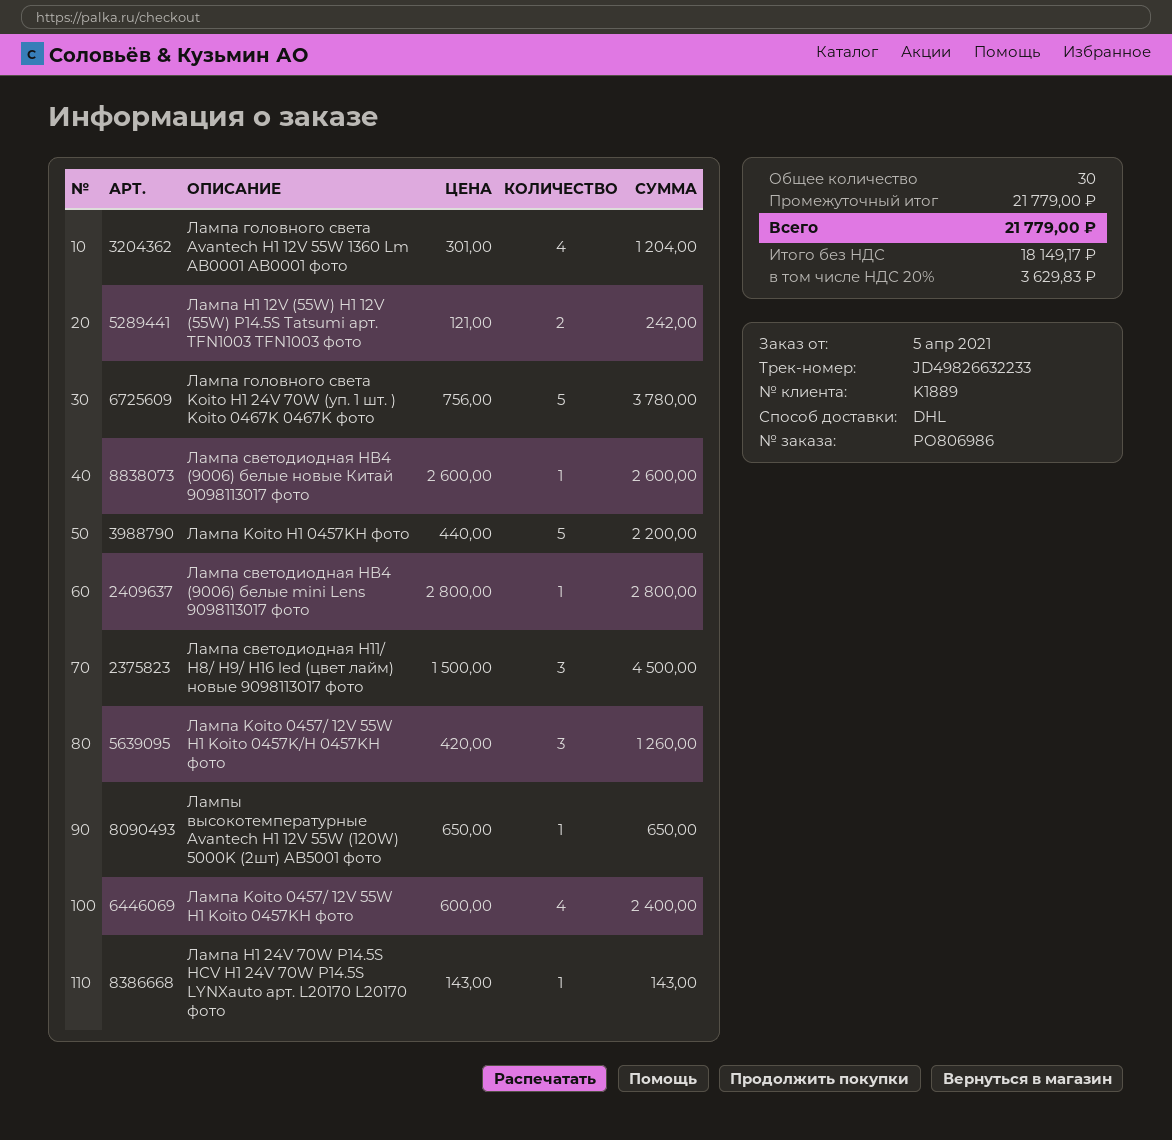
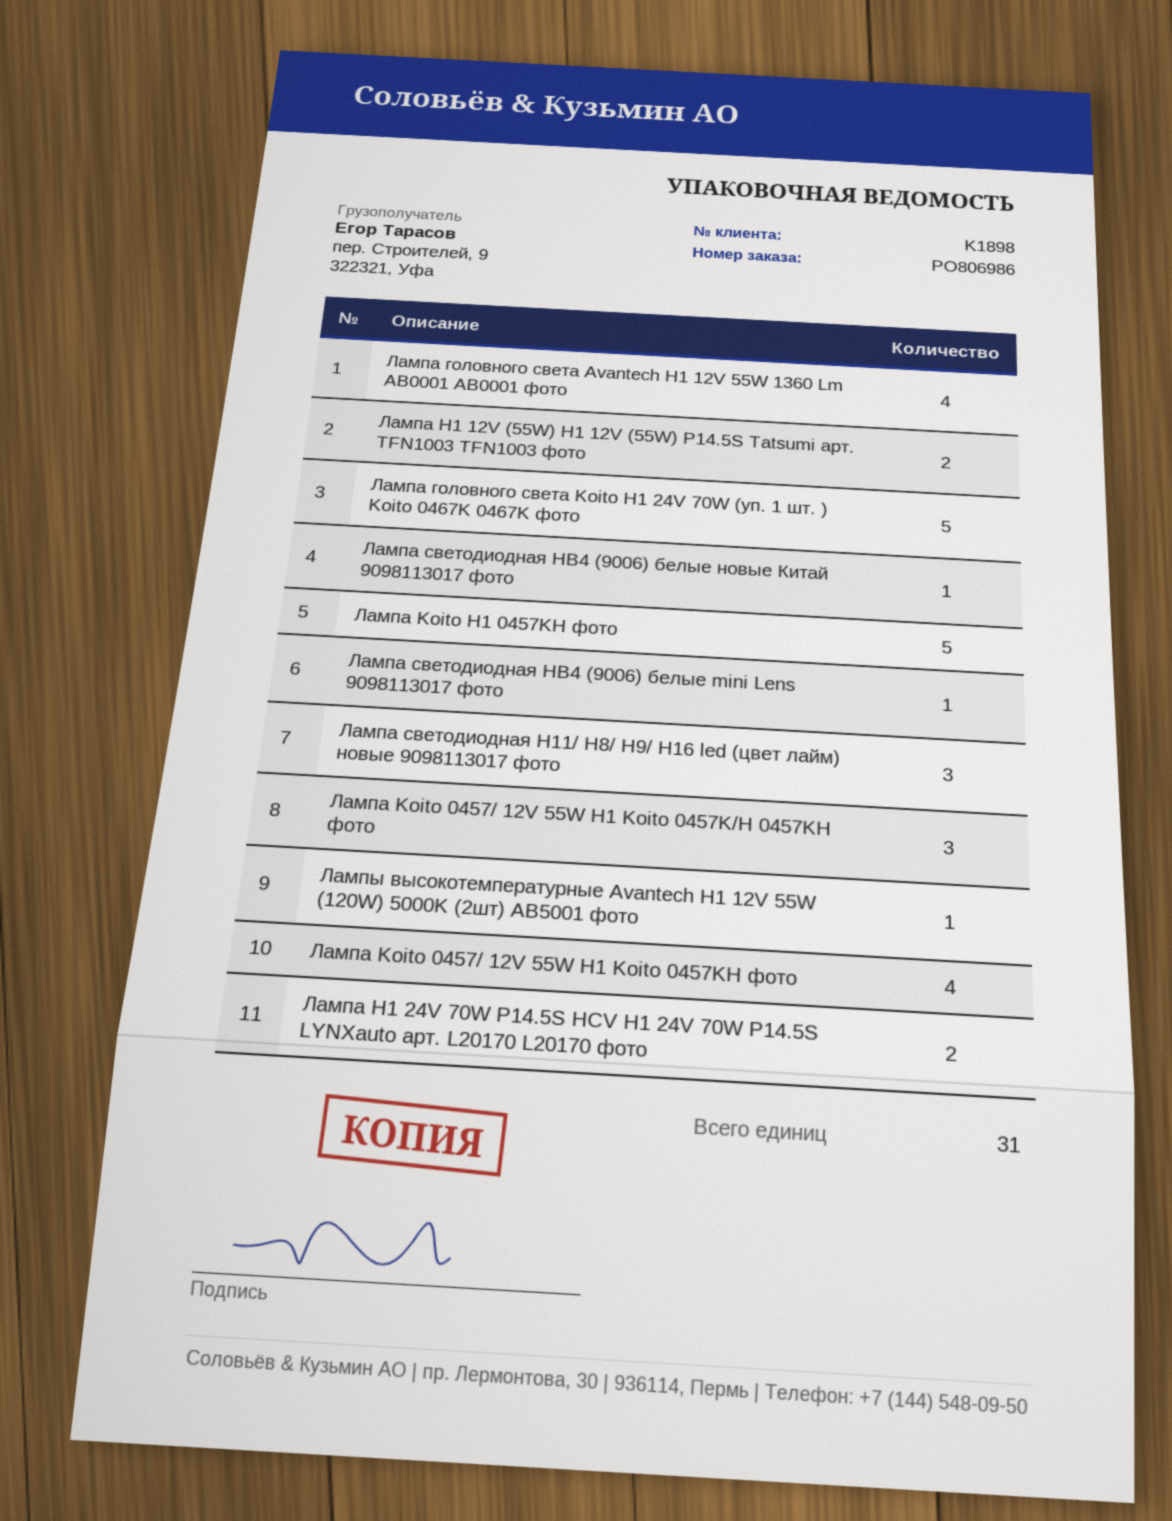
customer number: K1889 -> K1898
Лампа H1 24V 70W P14.5S HCV H1 24V 70W P14.5S LYNXauto арт. L20170 L20170 фото: 1 -> 2
total quantity: 30 -> 31

